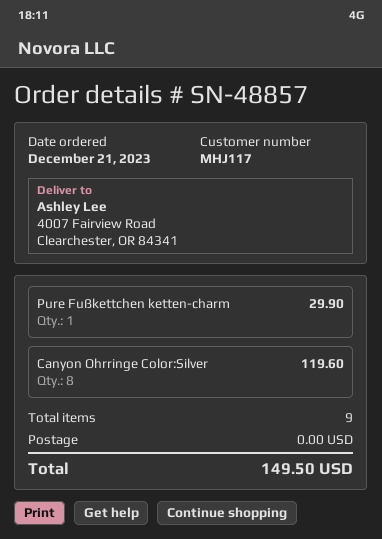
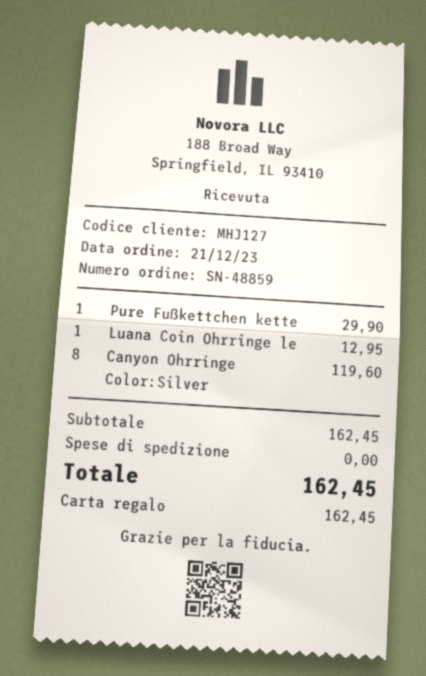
order number: SN-48857 -> SN-48859
customer number: MHJ117 -> MHJ127
Luana Coin Ohrringe le: none -> 1 for 12.95
total: 149.50 -> 162.45

